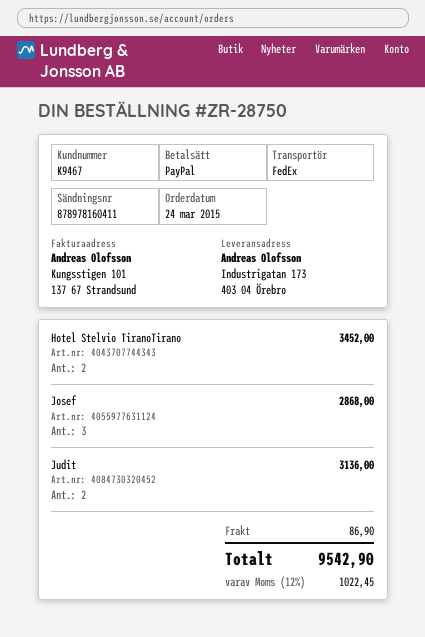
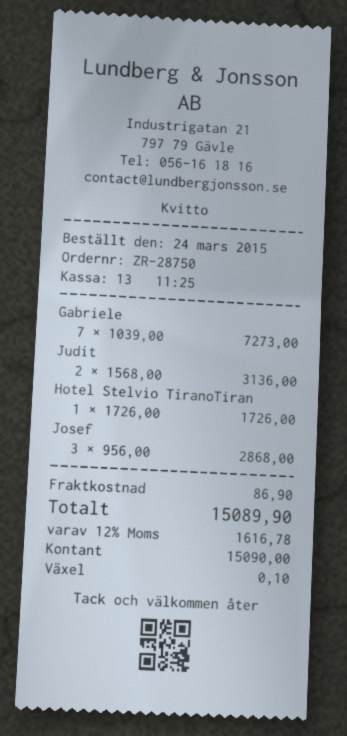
payment method: PayPal -> cash
Hotel Stelvio TiranoTirano: 2 for 3452.00 -> 1 for 1726.00
Gabriele: none -> 7 for 7273.00
tax: 12% = 1022.45 -> 12% = 1616.78
total: 9542.90 -> 15089.90

